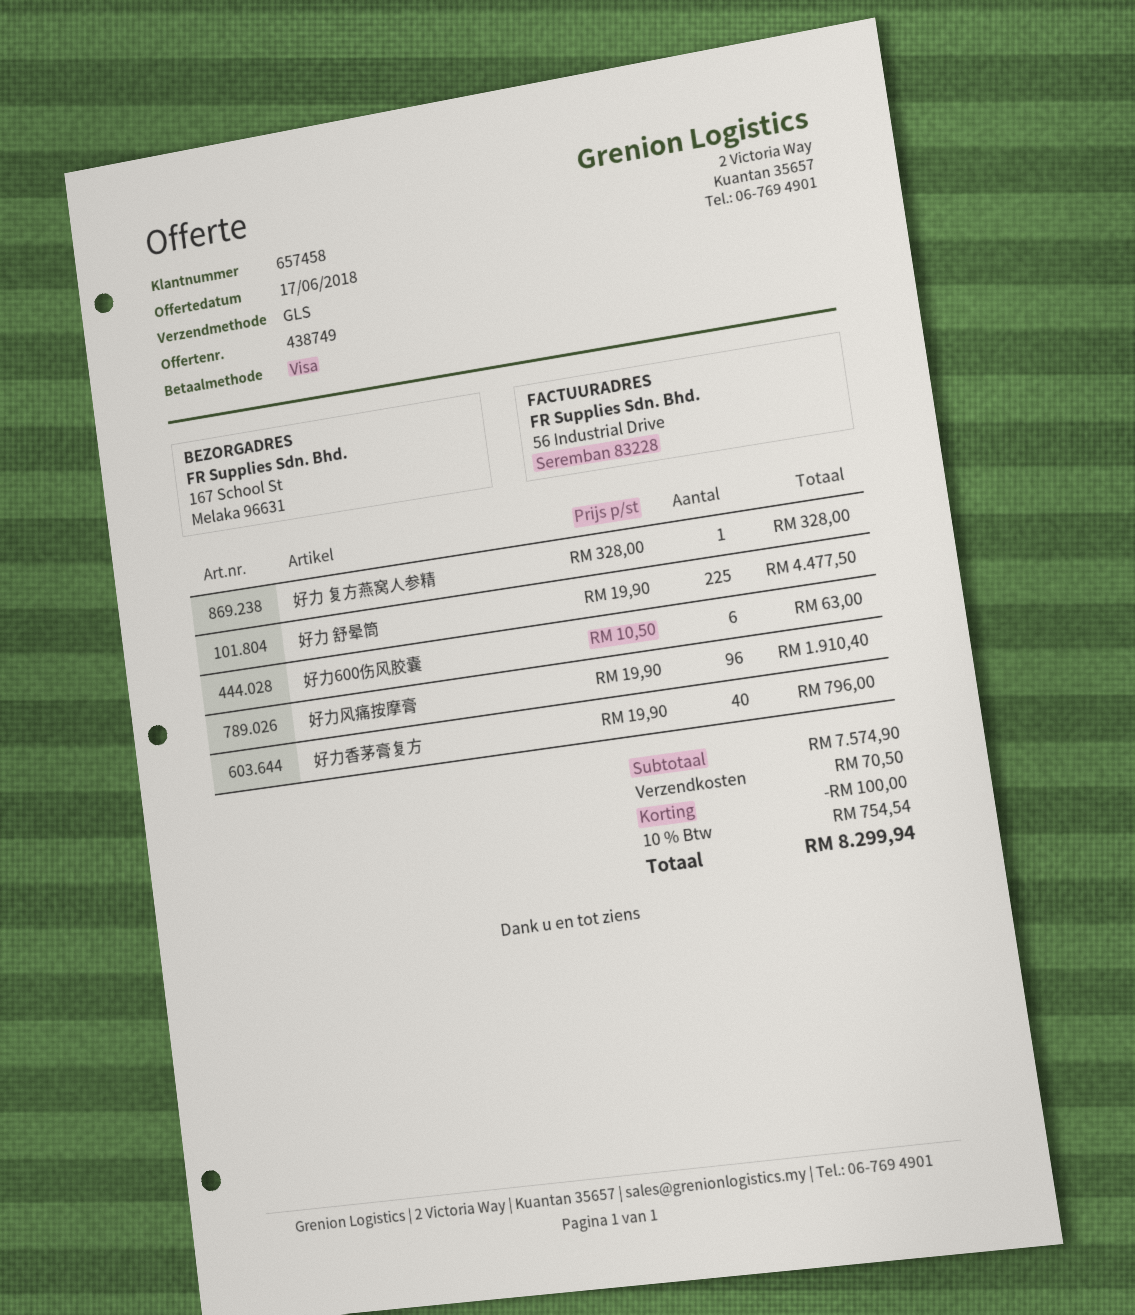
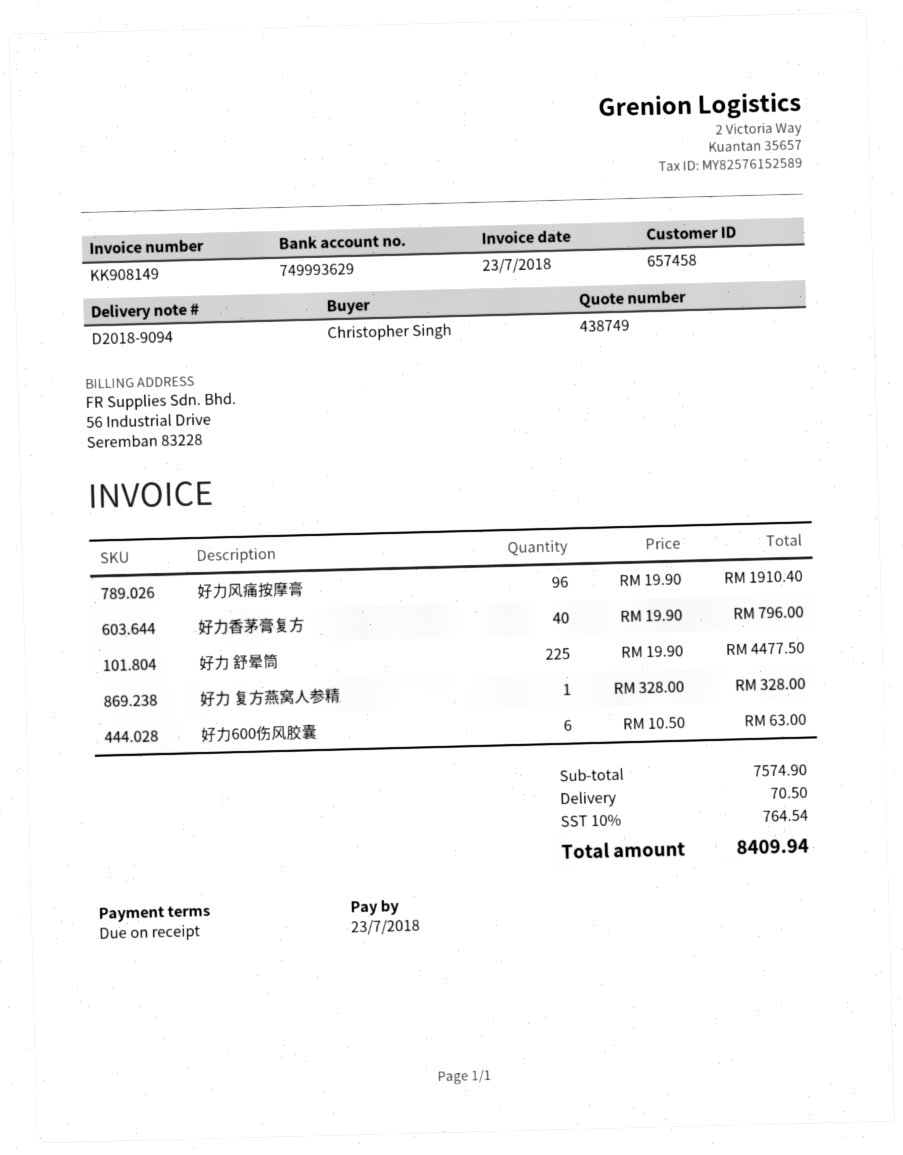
discount: 100.00 -> none
tax: 10% = 754.54 -> 10% = 764.54
total: 8299.94 -> 8409.94

